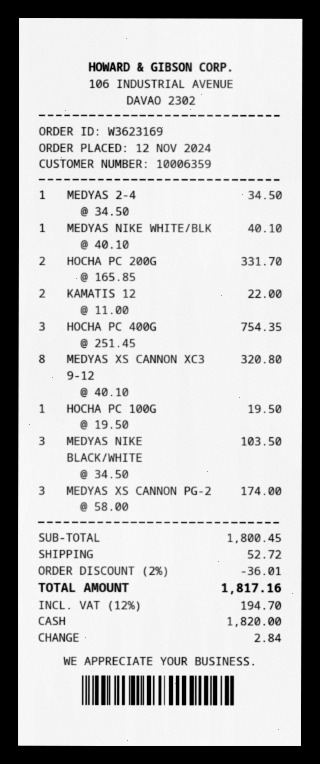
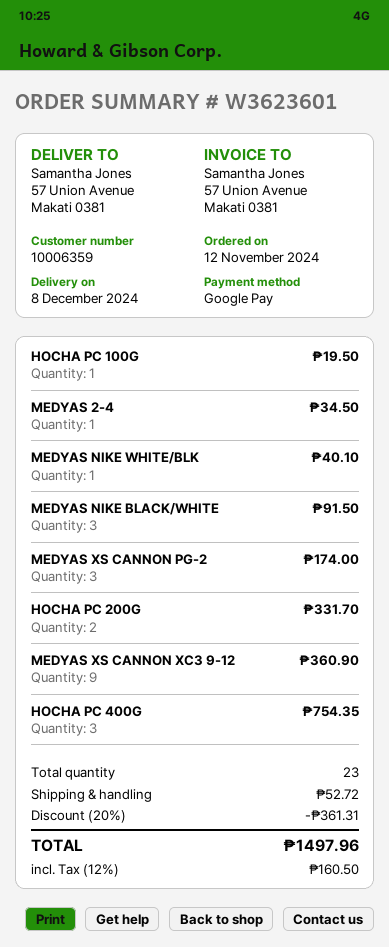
order number: W3623169 -> W3623601
payment method: cash -> Google Pay
KAMATIS 12: 2 for 22.00 -> none
MEDYAS XS CANNON XC3 9-12: 8 for 320.80 -> 9 for 360.90
MEDYAS NIKE BLACK/WHITE: 3 for 103.50 -> 3 for 91.50
discount: 2% = 36.01 -> 20% = 361.31
tax: 12% = 194.70 -> 12% = 160.50
total: 1817.16 -> 1497.96

